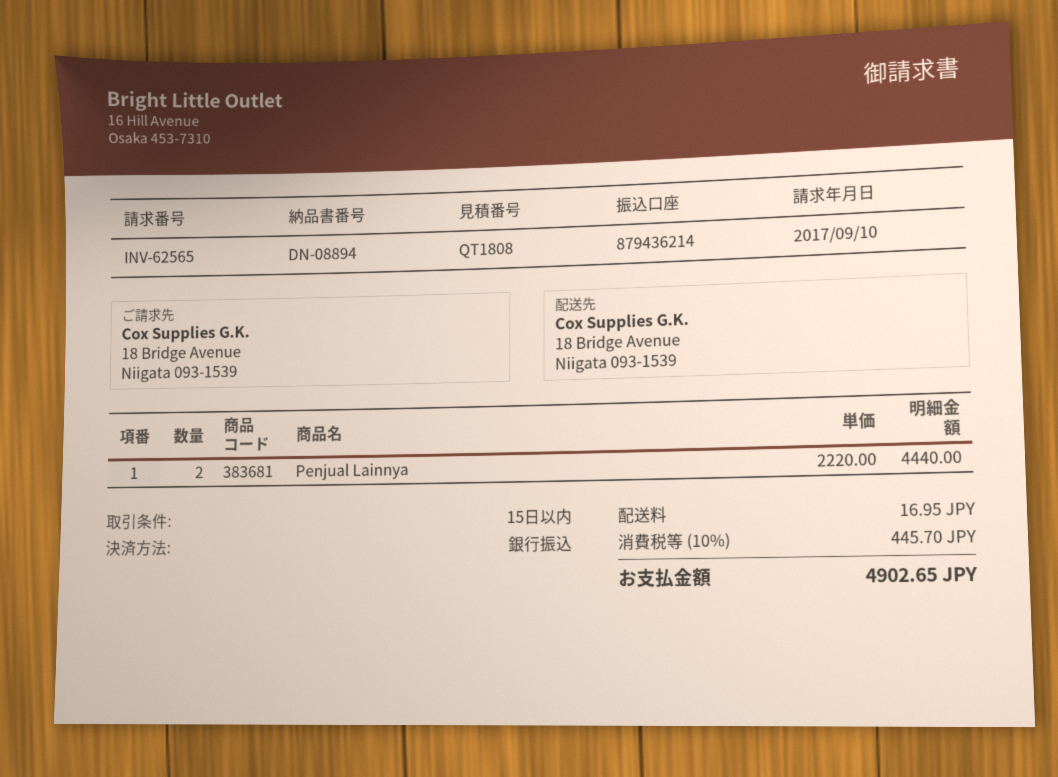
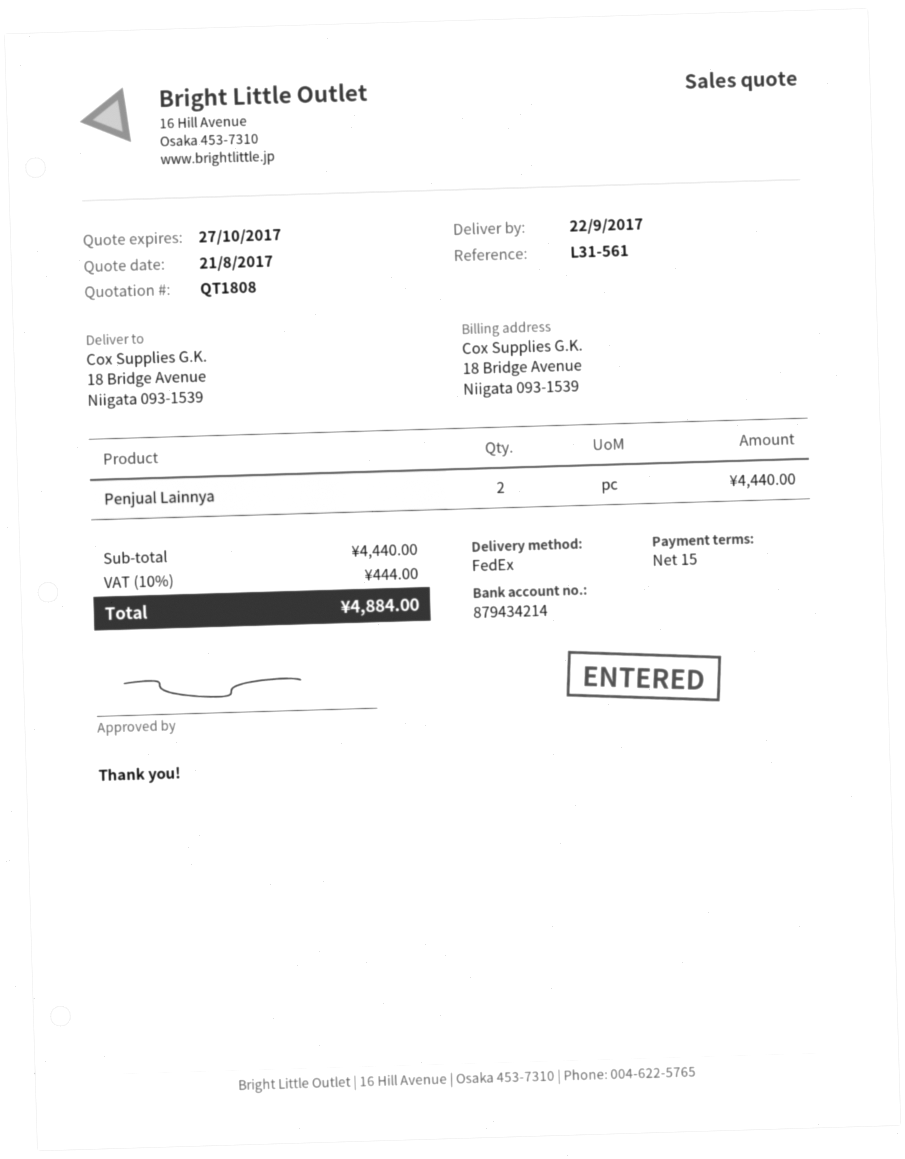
bank account: 879436214 -> 879434214
shipping: 16.95 -> none
tax: 10% = 445.70 -> 10% = 444.00
total: 4902.65 -> 4884.00

